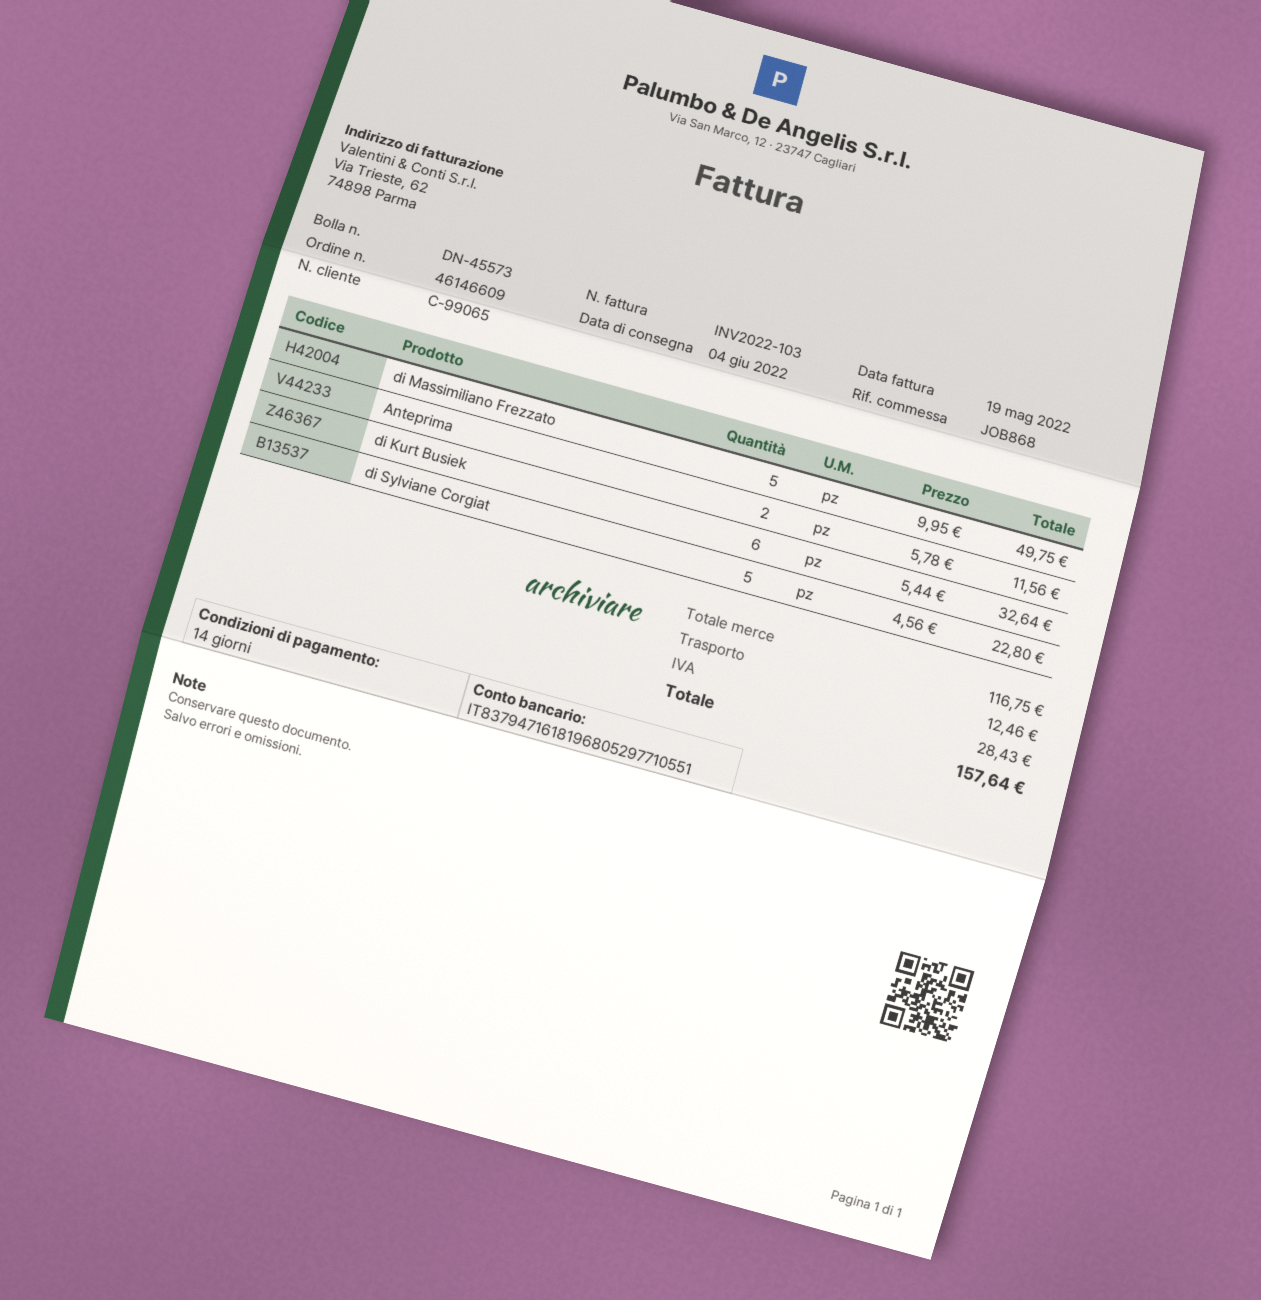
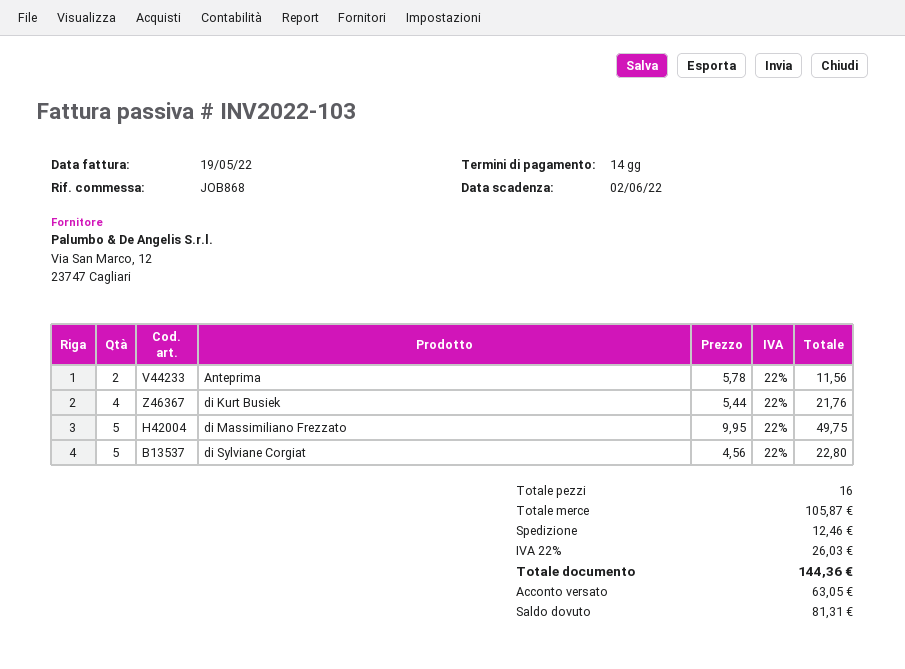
di Kurt Busiek: 6 x 5.44 = 32.64 -> 4 x 5.44 = 21.76
subtotal: 116.75 -> 105.87
tax: 28.43 -> 26.03
total: 157.64 -> 144.36

